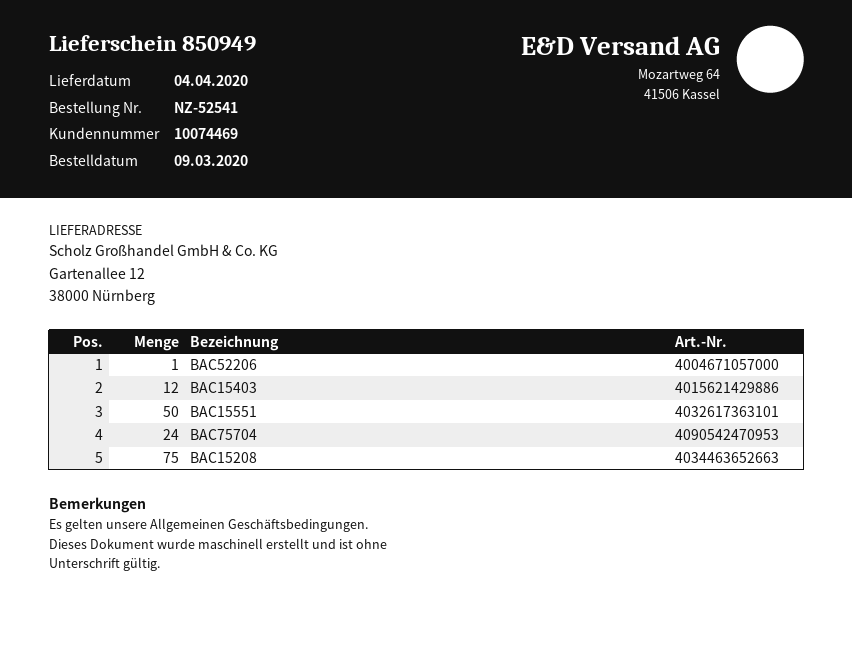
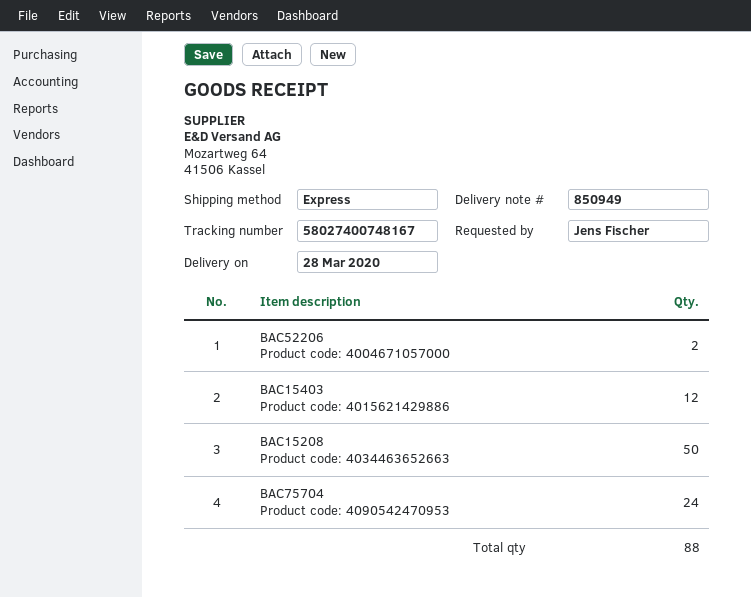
delivery date: 2020-04-04 -> 2020-03-28
BAC52206: 1 -> 2
BAC15551: 50 -> none
BAC15208: 75 -> 50

